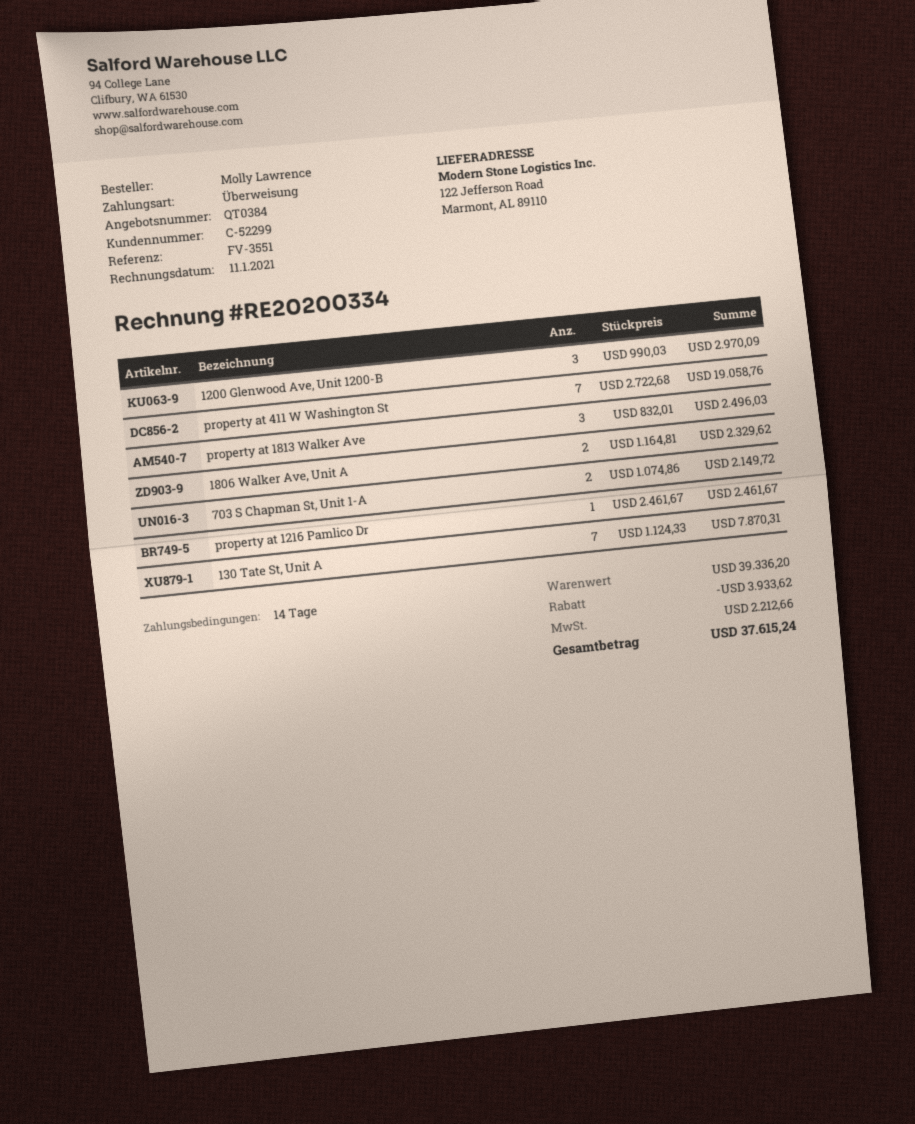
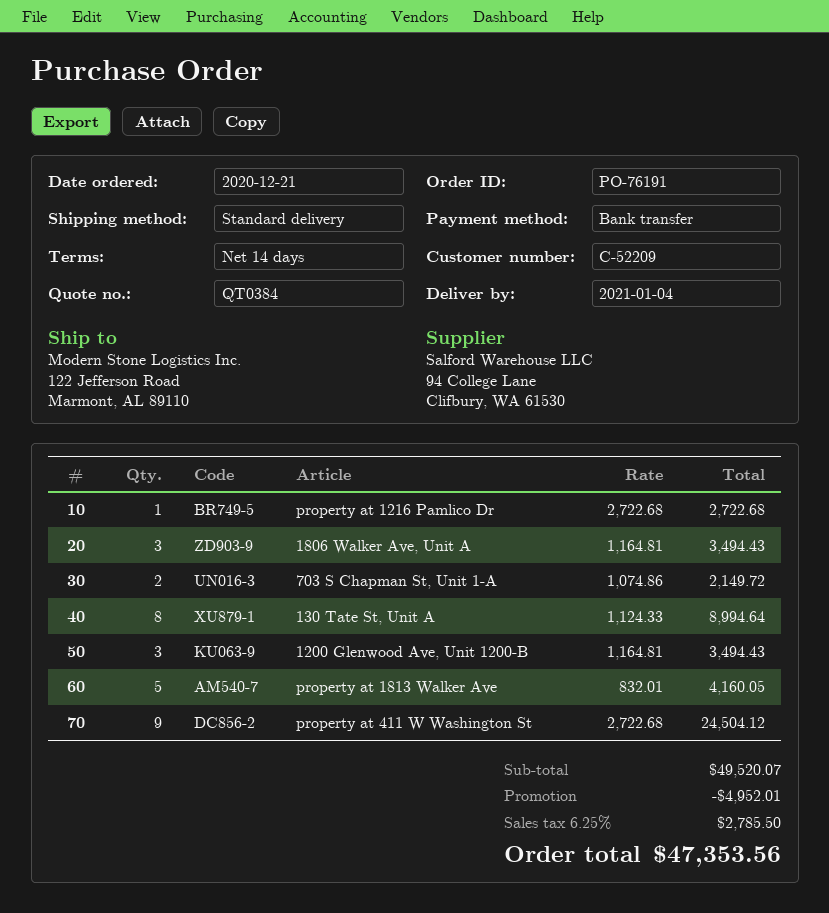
customer number: C-52299 -> C-52209
1200 Glenwood Ave, Unit 1200-B: 3 x 990.03 = 2970.09 -> 3 x 1164.81 = 3494.43
property at 411 W Washington St: 7 x 2722.68 = 19058.76 -> 9 x 2722.68 = 24504.12
property at 1813 Walker Ave: 3 x 832.01 = 2496.03 -> 5 x 832.01 = 4160.05
1806 Walker Ave, Unit A: 2 x 1164.81 = 2329.62 -> 3 x 1164.81 = 3494.43
property at 1216 Pamlico Dr: 1 x 2461.67 = 2461.67 -> 1 x 2722.68 = 2722.68
130 Tate St, Unit A: 7 x 1124.33 = 7870.31 -> 8 x 1124.33 = 8994.64
subtotal: 39336.20 -> 49520.07
discount: 3933.62 -> 4952.01
tax: 2212.66 -> 2785.50
total: 37615.24 -> 47353.56

